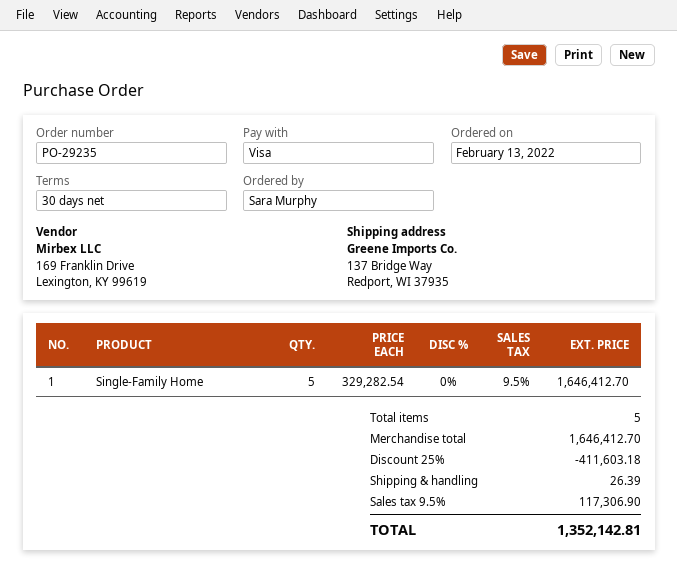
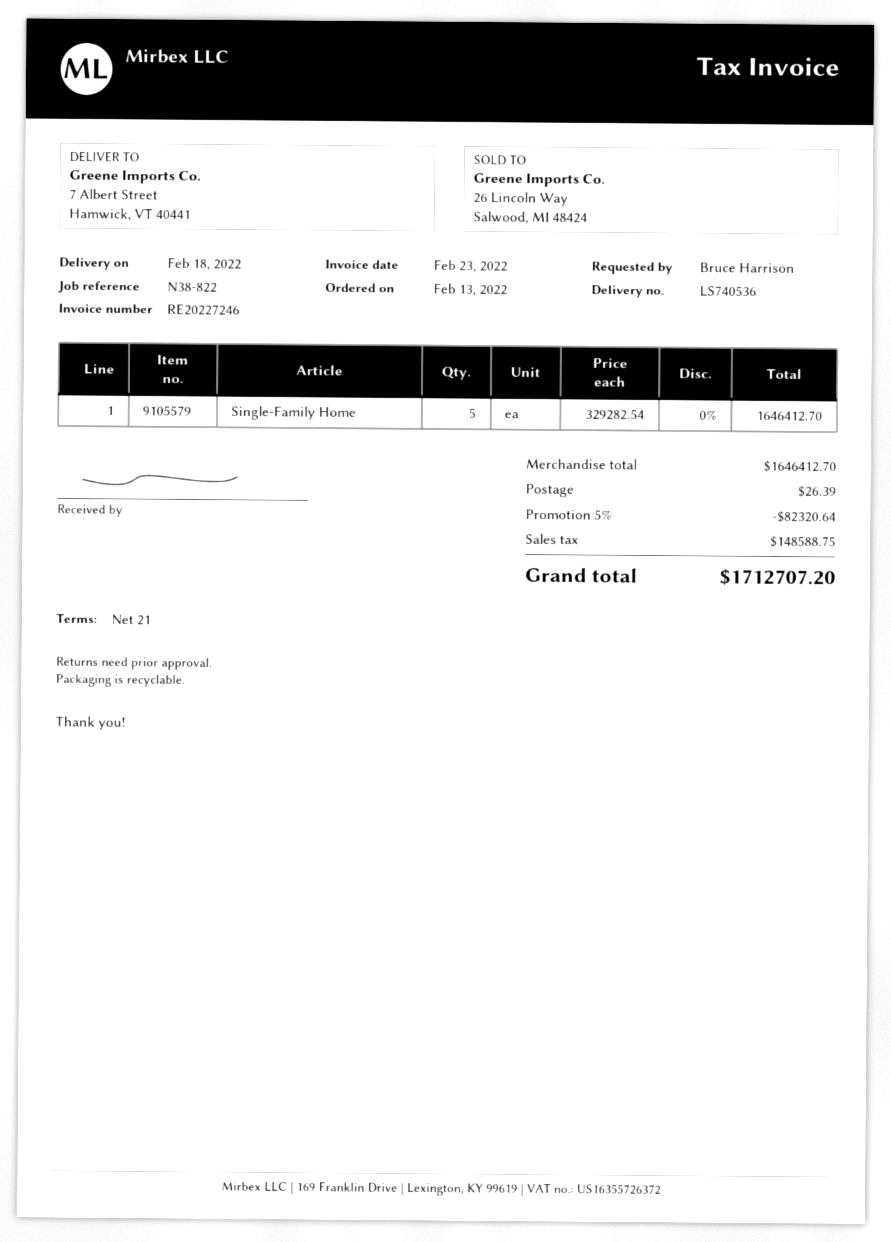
payment terms: 30 days -> 21 days
ordered by: Sara Murphy -> Bruce Harrison
ship to: 137 Bridge Way, Redport, WI 37935 -> 7 Albert Street, Hamwick, VT 40441
discount: 25% = 411603.18 -> 5% = 82320.64
tax: 117306.90 -> 148588.75
total: 1352142.81 -> 1712707.20

